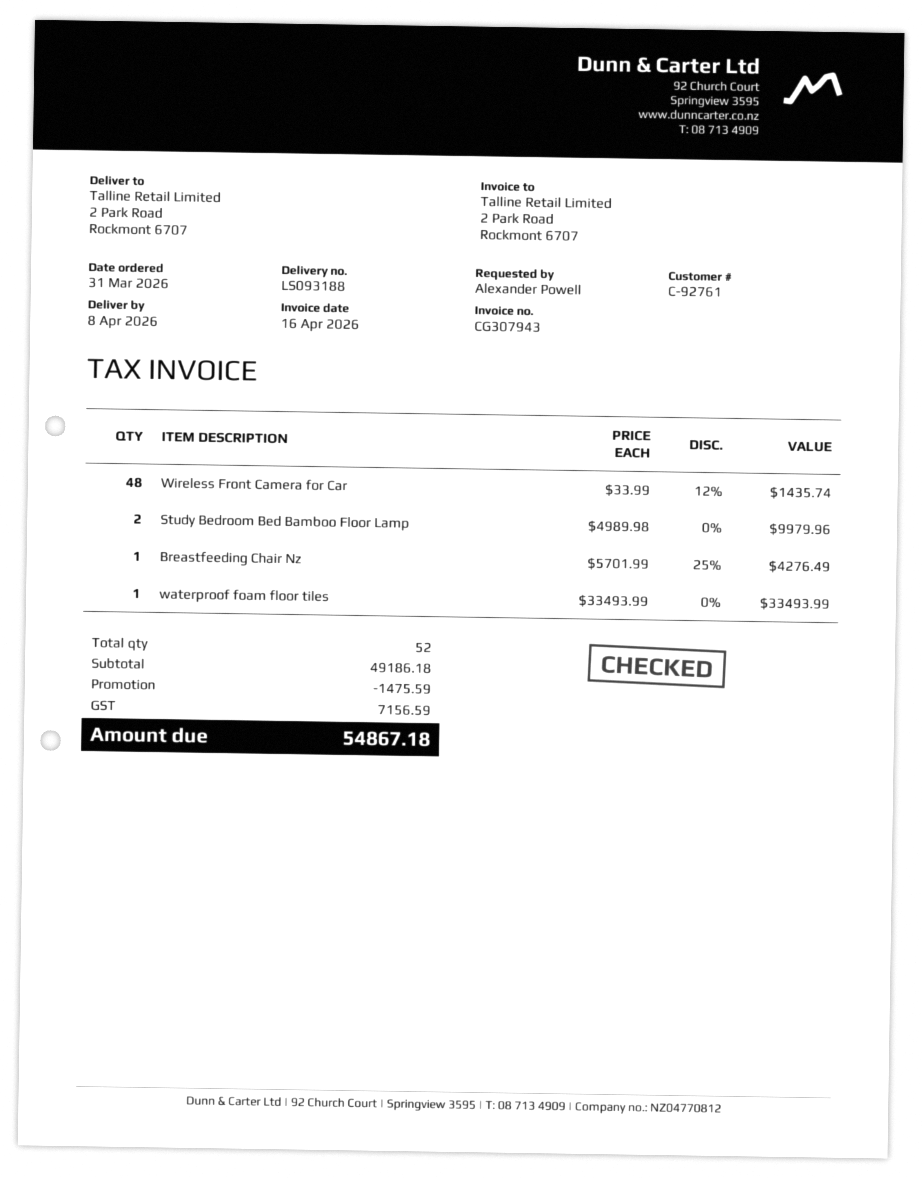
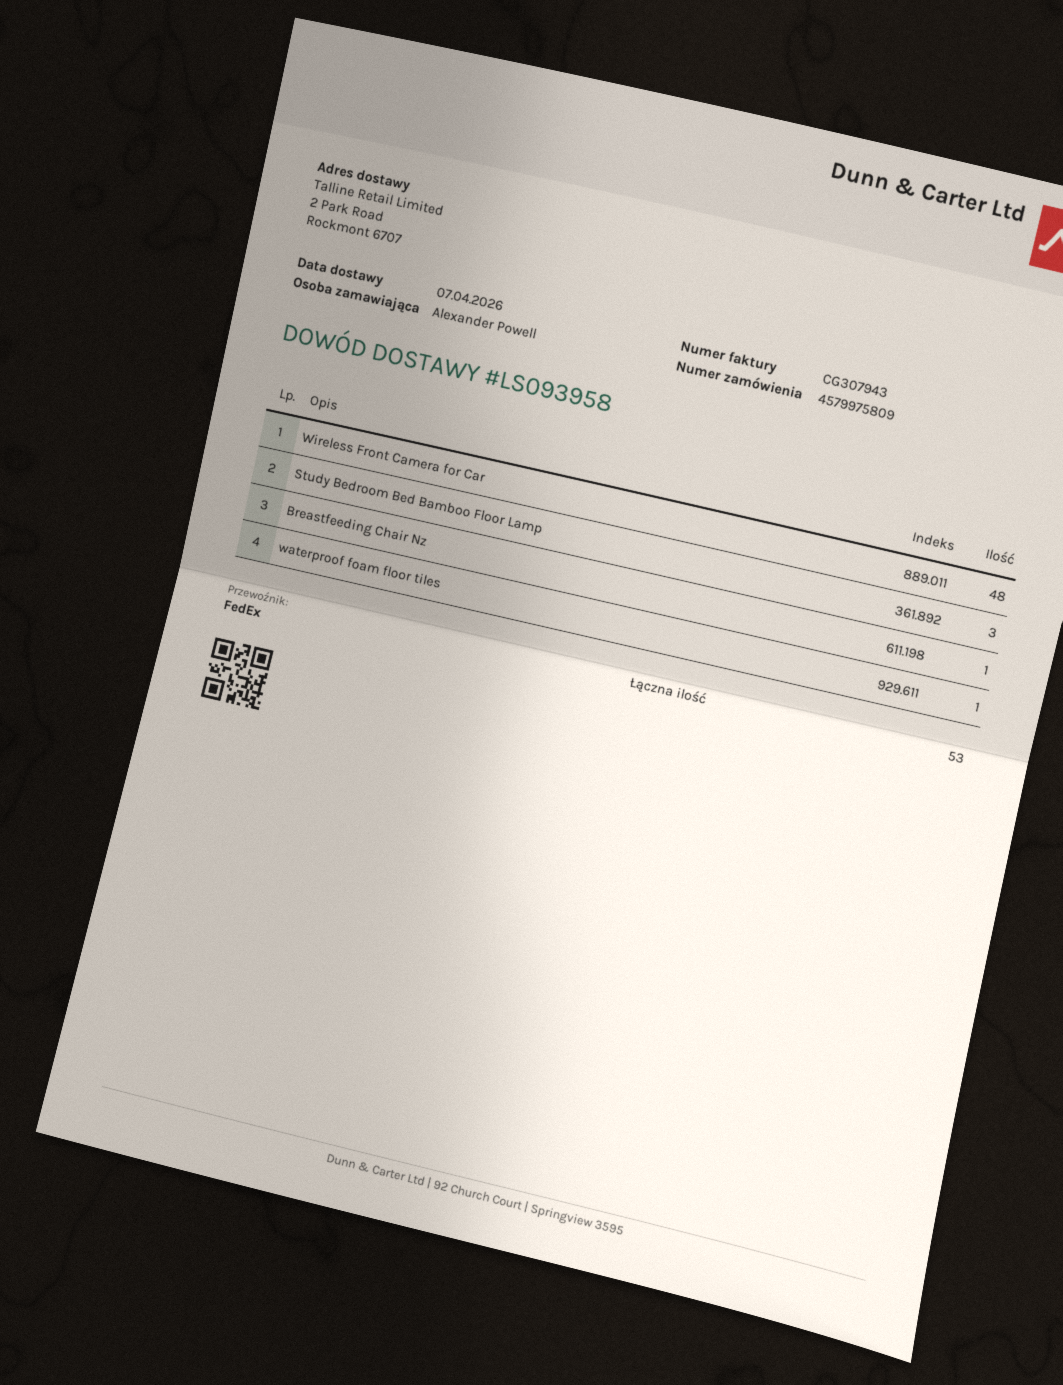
delivery note number: LS093188 -> LS093958
delivery date: 2026-04-08 -> 2026-04-07
Study Bedroom Bed Bamboo Floor Lamp: 2 -> 3
total quantity: 52 -> 53

